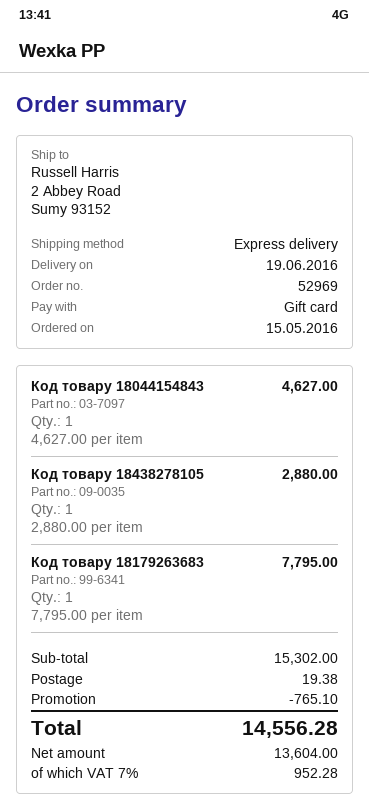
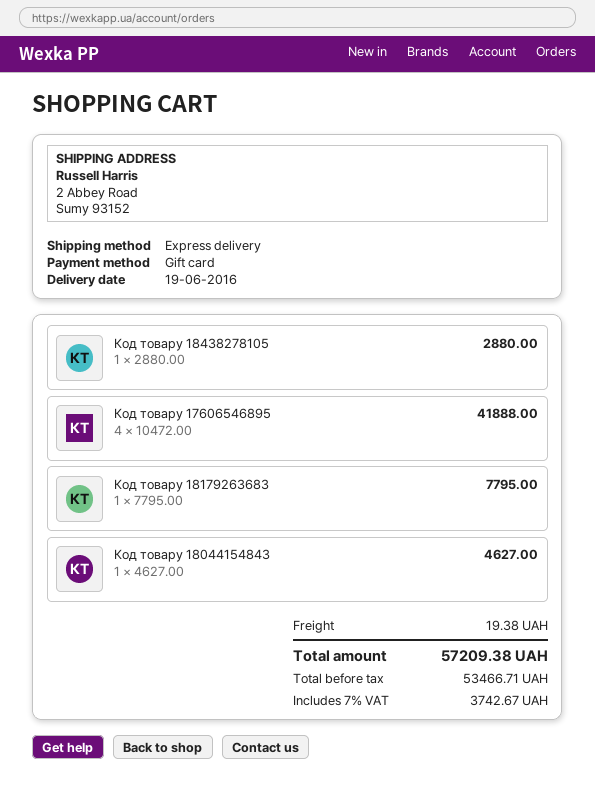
Код товару 17606546895: none -> 4 x 10472.00 = 41888.00
discount: 765.10 -> none
net: 13604.00 -> 53466.71
tax: 7% = 952.28 -> 7% = 3742.67
total: 14556.28 -> 57209.38

